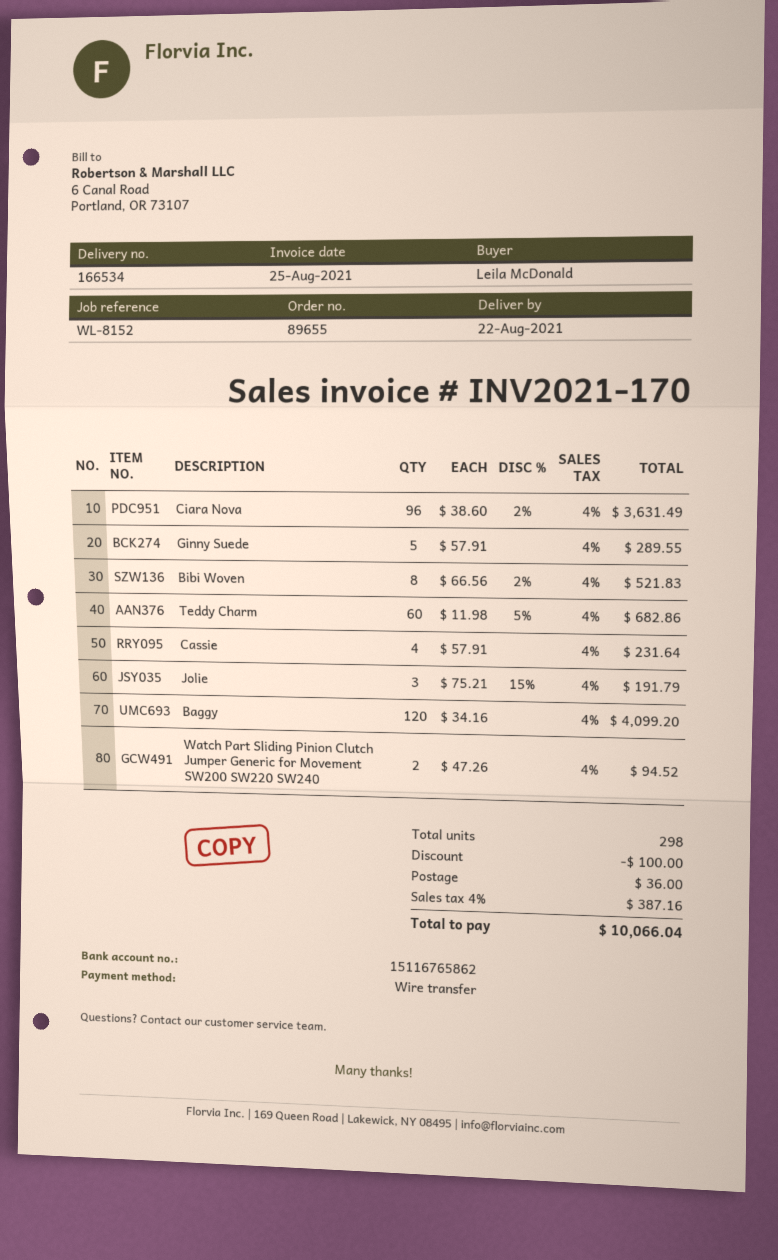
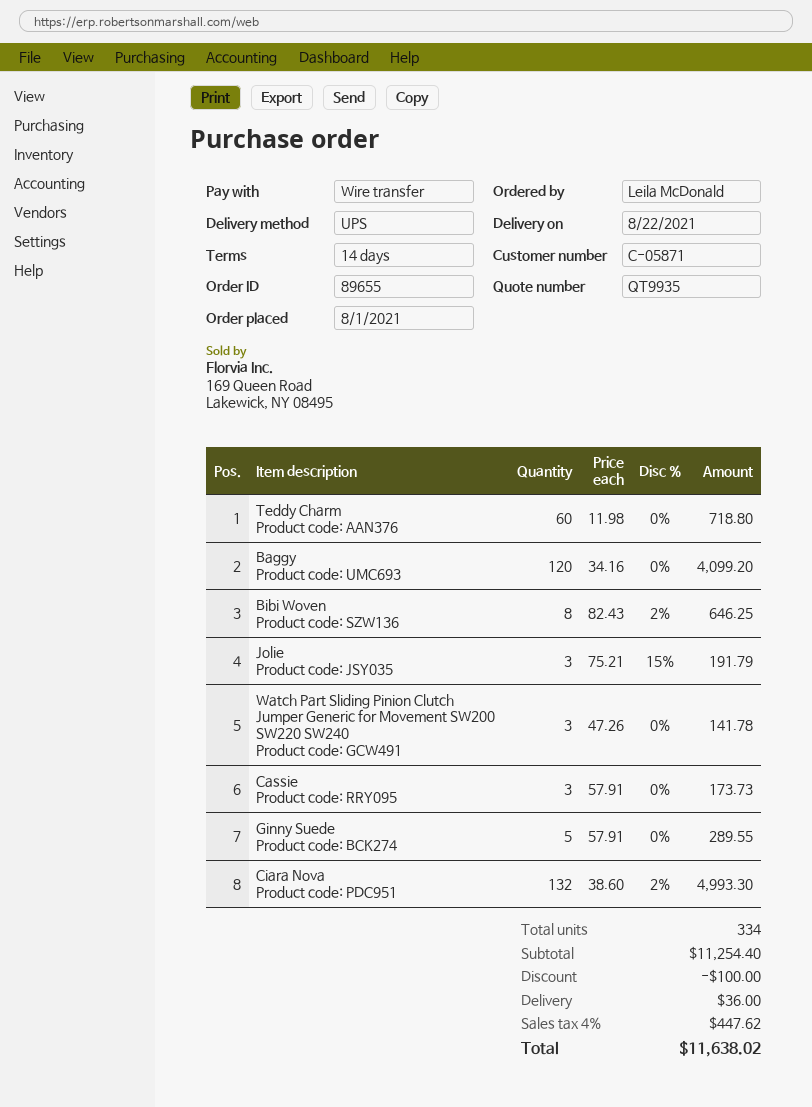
Ciara Nova: 96 x 38.60 - 2% = 3631.49 -> 132 x 38.60 - 2% = 4993.30
Bibi Woven: 8 x 66.56 - 2% = 521.83 -> 8 x 82.43 - 2% = 646.25
Teddy Charm: 60 x 11.98 - 5% = 682.86 -> 60 x 11.98 = 718.80
Cassie: 4 x 57.91 = 231.64 -> 3 x 57.91 = 173.73
Watch Part Sliding Pinion Clutch Jumper Generic for Movement SW200 SW220 SW240: 2 x 47.26 = 94.52 -> 3 x 47.26 = 141.78
total quantity: 298 -> 334
tax: 4% = 387.16 -> 4% = 447.62
total: 10066.04 -> 11638.02

